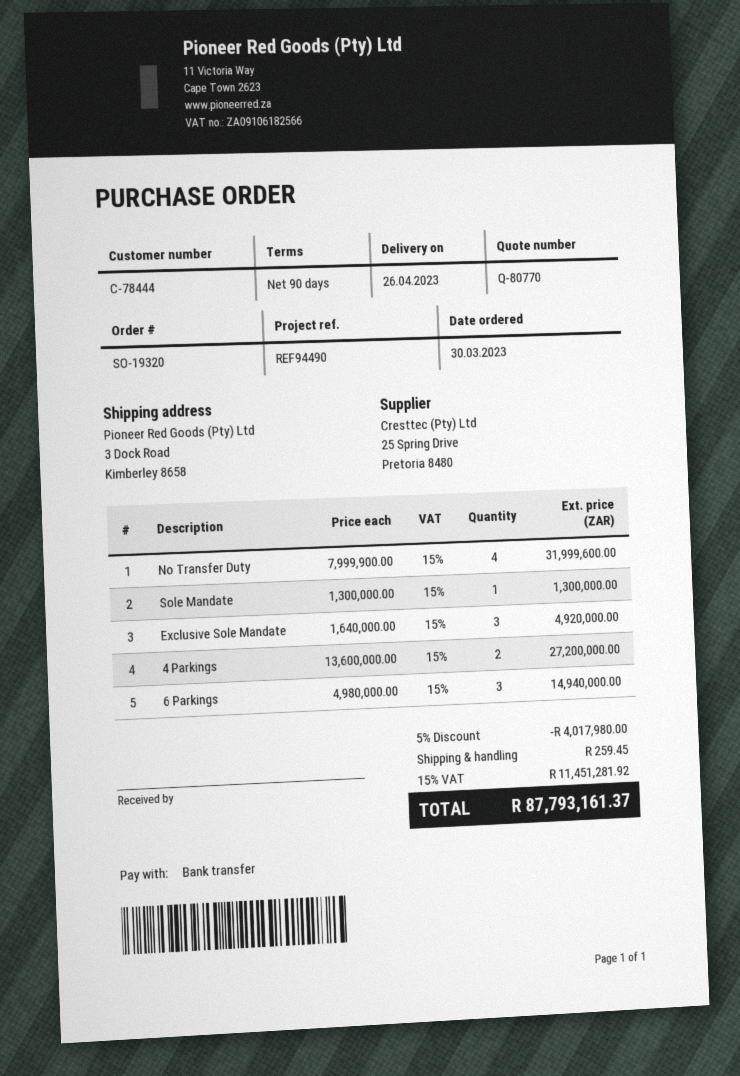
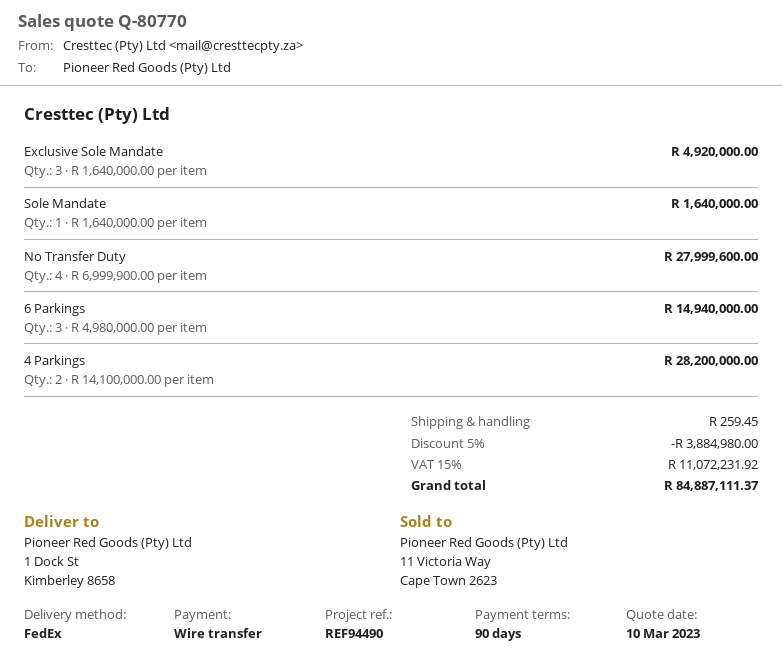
ship to: 3 Dock Road, Kimberley 8658 -> 1 Dock St, Kimberley 8658
No Transfer Duty: 4 x 7999900.00 = 31999600.00 -> 4 x 6999900.00 = 27999600.00
Sole Mandate: 1 x 1300000.00 = 1300000.00 -> 1 x 1640000.00 = 1640000.00
4 Parkings: 2 x 13600000.00 = 27200000.00 -> 2 x 14100000.00 = 28200000.00
discount: 5% = 4017980.00 -> 5% = 3884980.00
tax: 15% = 11451281.92 -> 15% = 11072231.92
total: 87793161.37 -> 84887111.37

